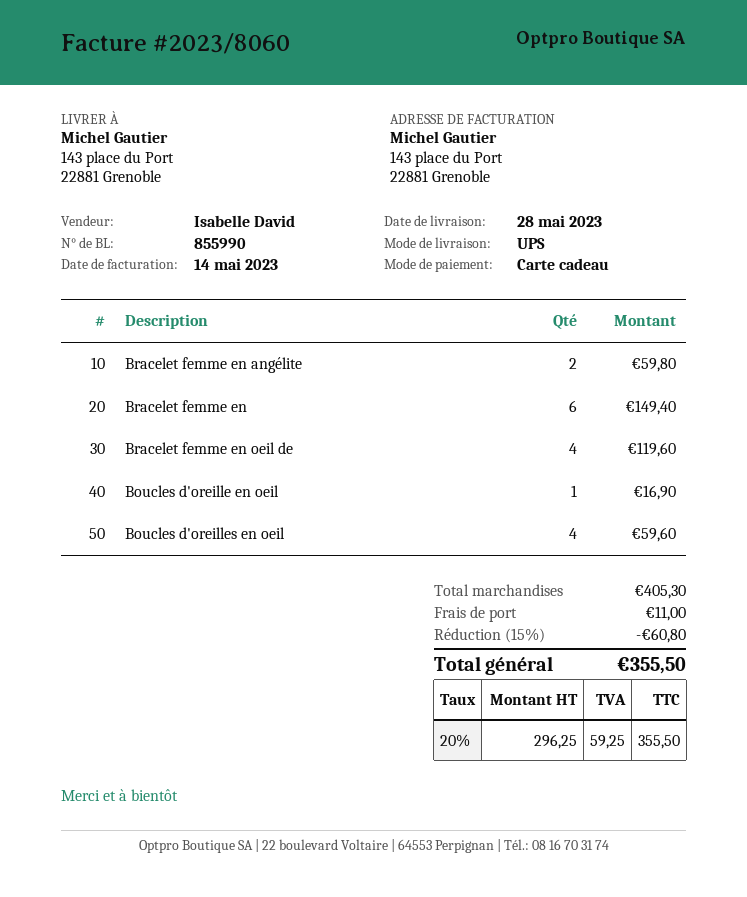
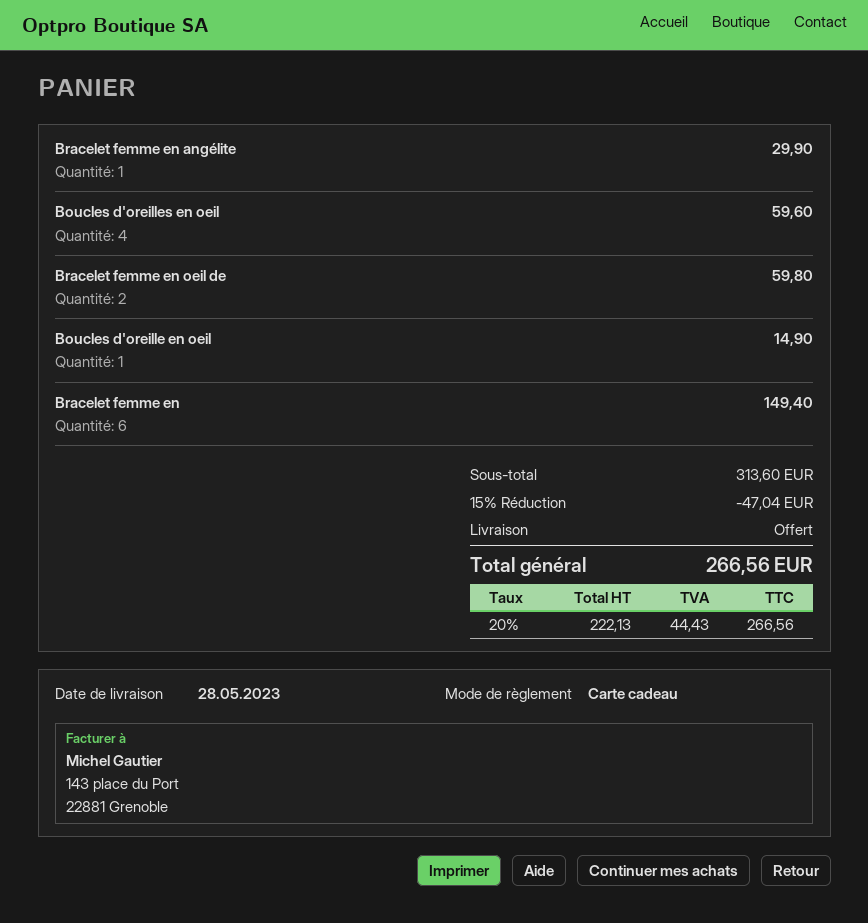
Bracelet femme en angélite: 2 for 59.80 -> 1 for 29.90
Bracelet femme en oeil de: 4 for 119.60 -> 2 for 59.80
Boucles d'oreille en oeil: 1 for 16.90 -> 1 for 14.90
subtotal: 405.30 -> 313.60
discount: 15% = 60.80 -> 15% = 47.04
shipping: 11.00 -> 0.00
net: 296.25 -> 222.13
tax: 20% = 59.25 -> 20% = 44.43
total: 355.50 -> 266.56

